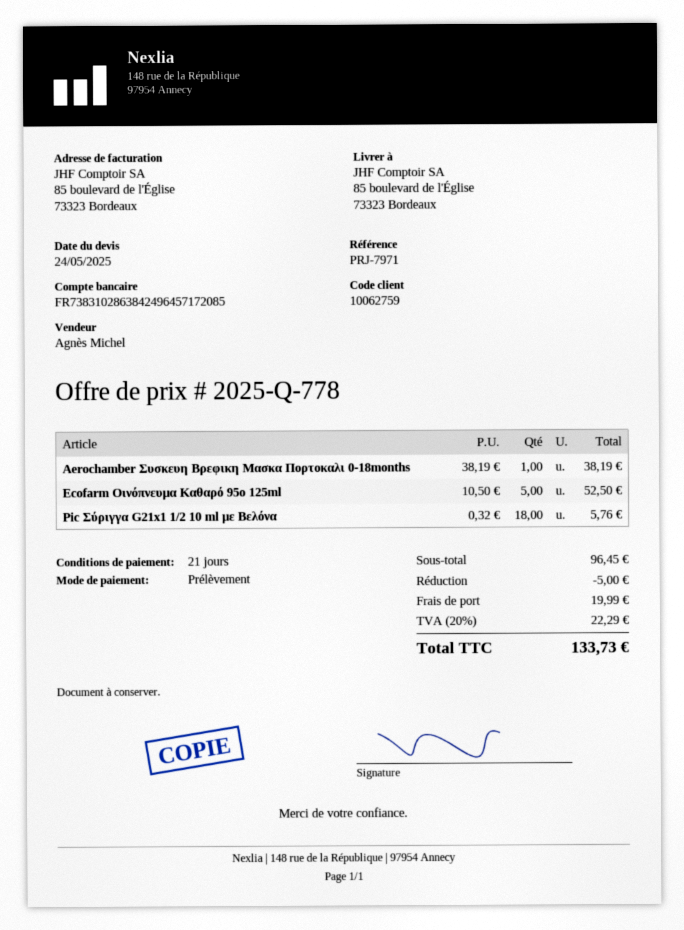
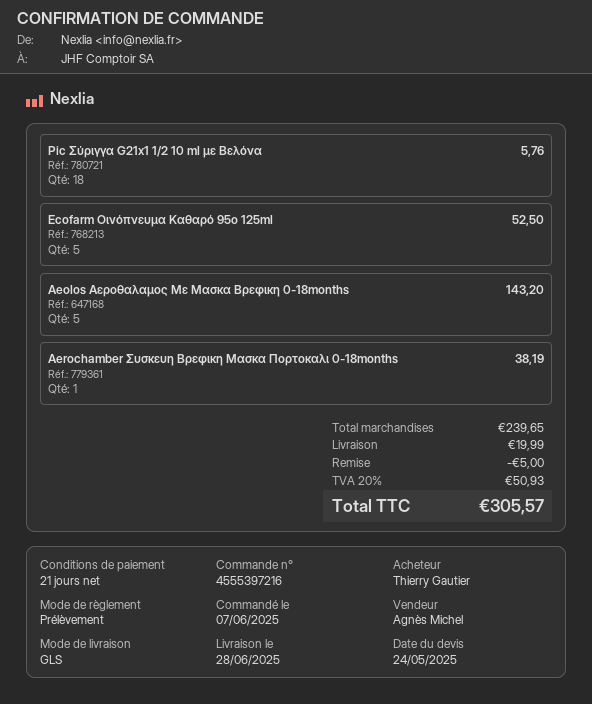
Aeolos Αεροθαλαμος Με Μασκα Βρεφικη 0-18months: none -> 5 for 143.20
subtotal: 96.45 -> 239.65
tax: 20% = 22.29 -> 20% = 50.93
total: 133.73 -> 305.57

